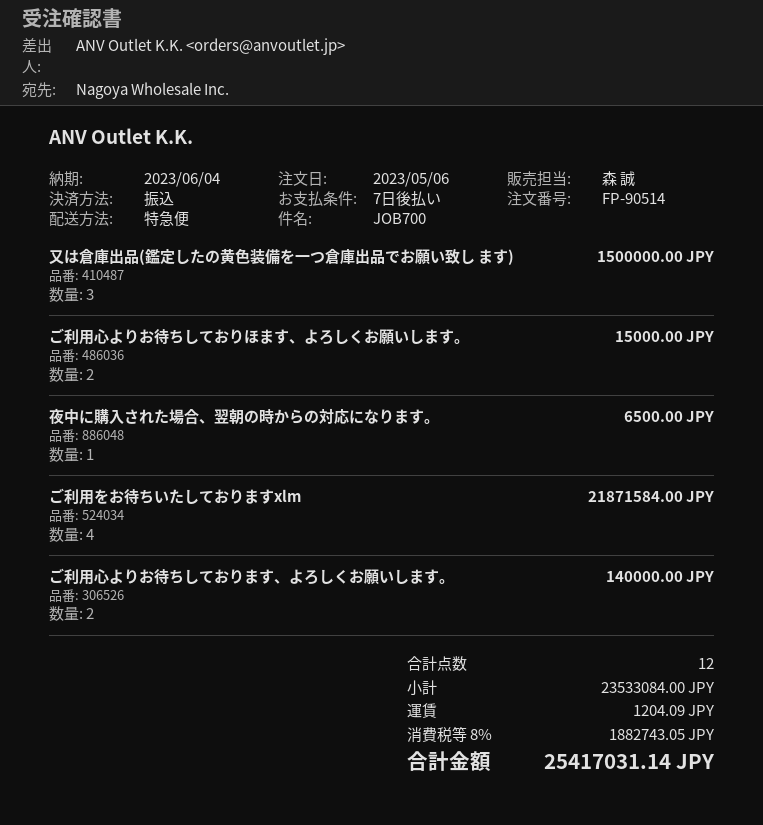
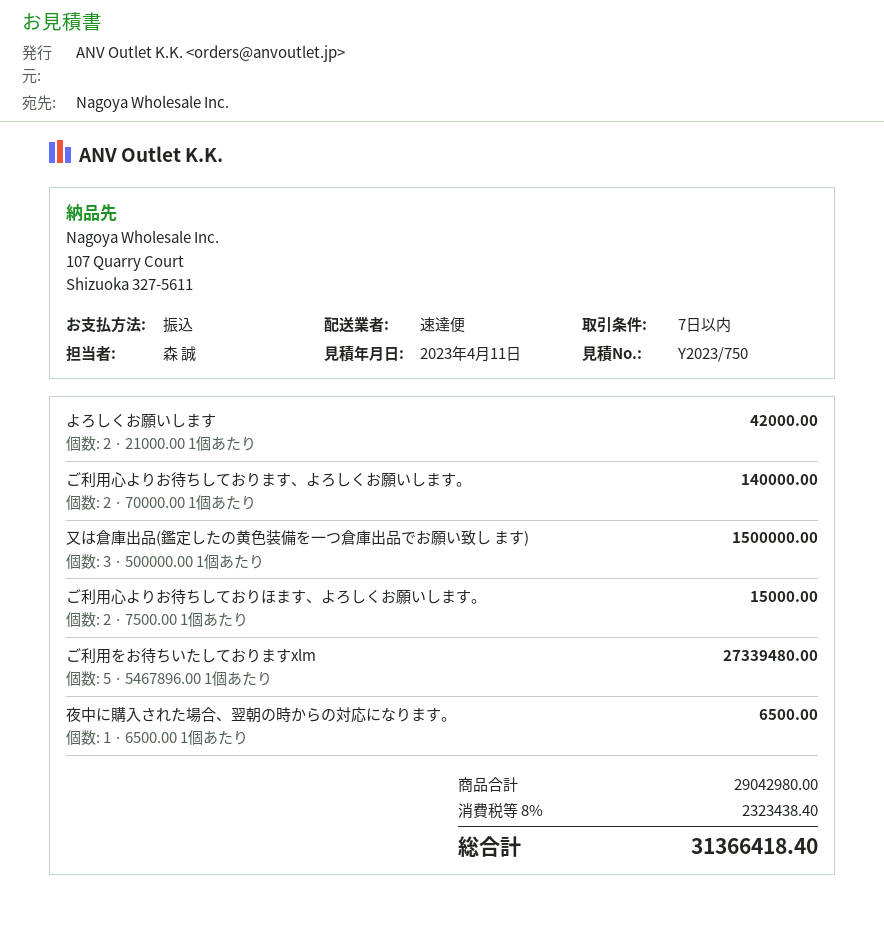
ご利用をお待ちいたしておりますxlm: 4 for 21871584.00 -> 5 for 27339480.00
よろしくお願いします: none -> 2 for 42000.00
subtotal: 23533084.00 -> 29042980.00
shipping: 1204.09 -> none
tax: 8% = 1882743.05 -> 8% = 2323438.40
total: 25417031.14 -> 31366418.40

